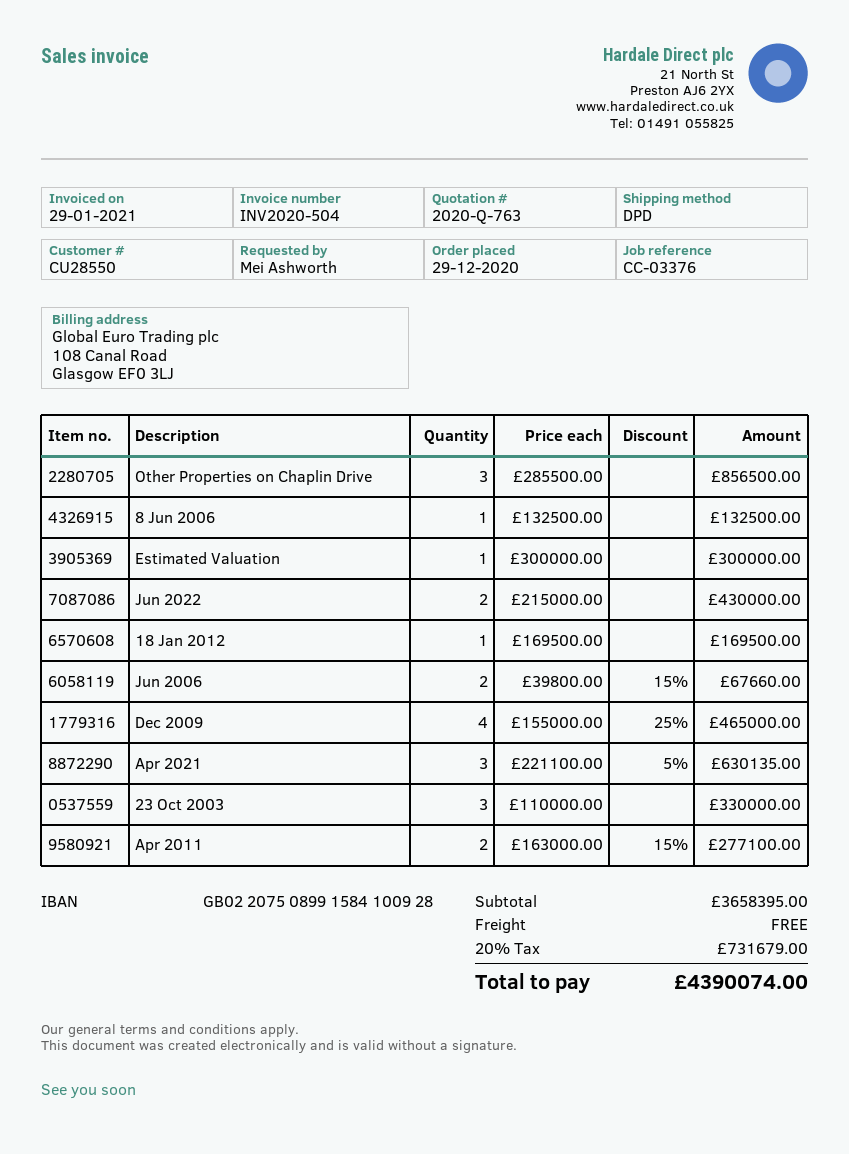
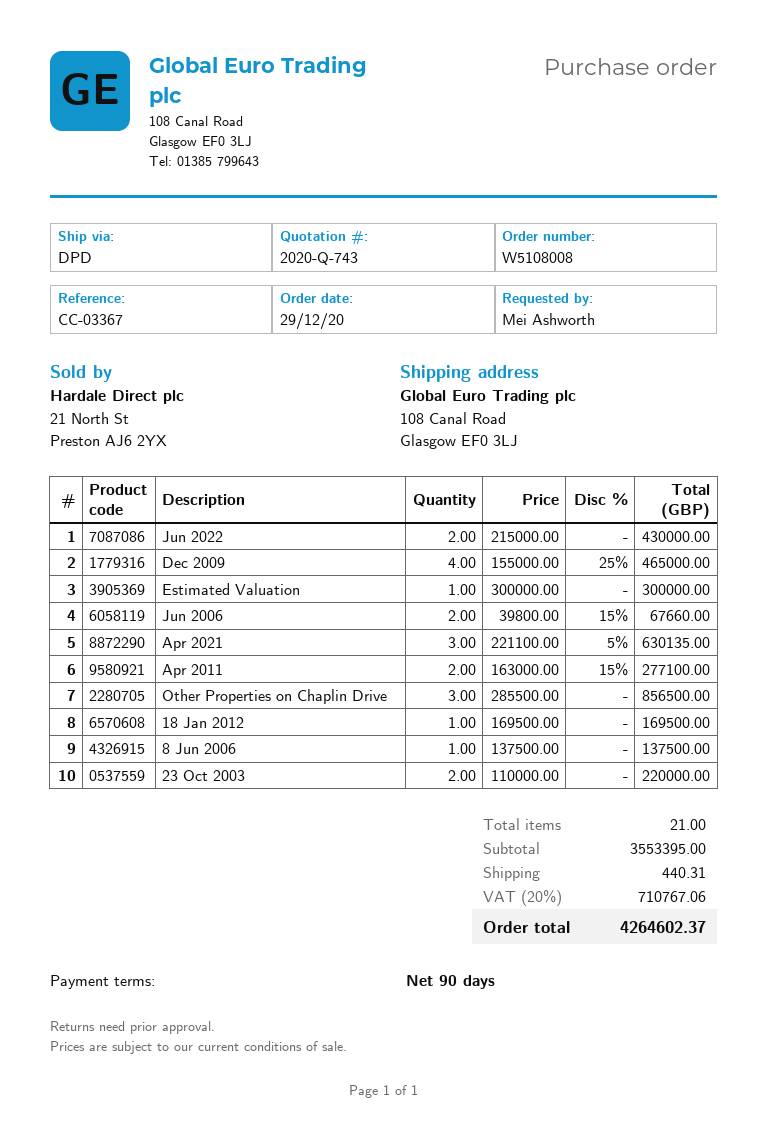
quote number: 2020-Q-763 -> 2020-Q-743
reference: CC-03376 -> CC-03367
8 Jun 2006: 1 x 132500.00 = 132500.00 -> 1 x 137500.00 = 137500.00
23 Oct 2003: 3 x 110000.00 = 330000.00 -> 2 x 110000.00 = 220000.00
subtotal: 3658395.00 -> 3553395.00
shipping: 0.00 -> 440.31
tax: 20% = 731679.00 -> 20% = 710767.06
total: 4390074.00 -> 4264602.37

